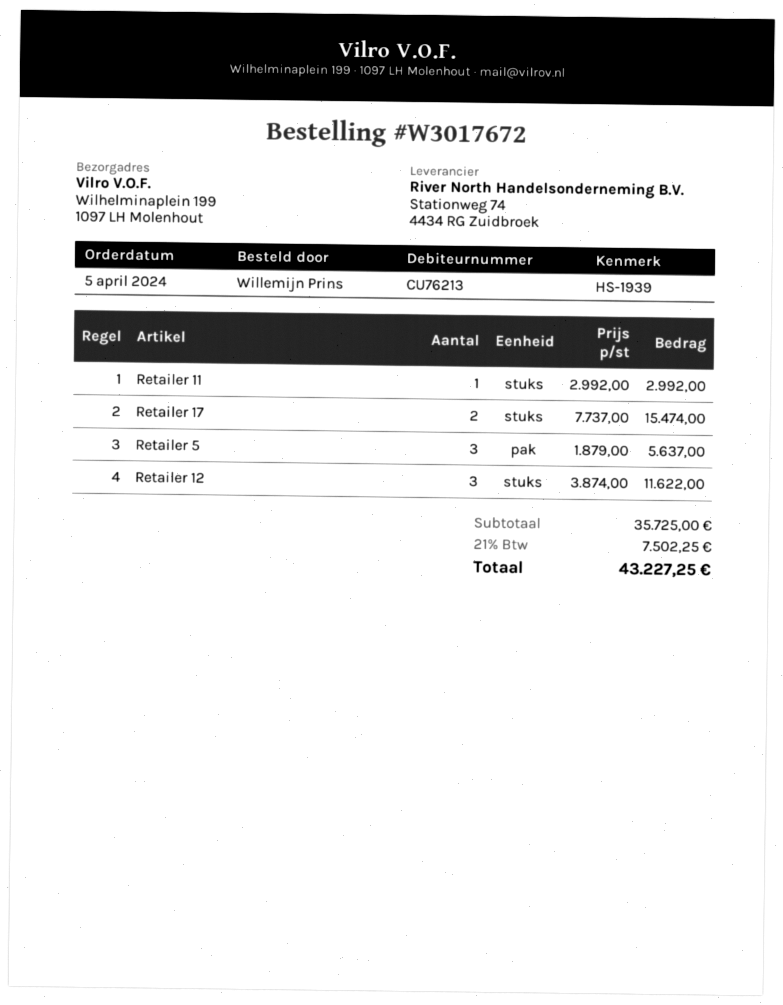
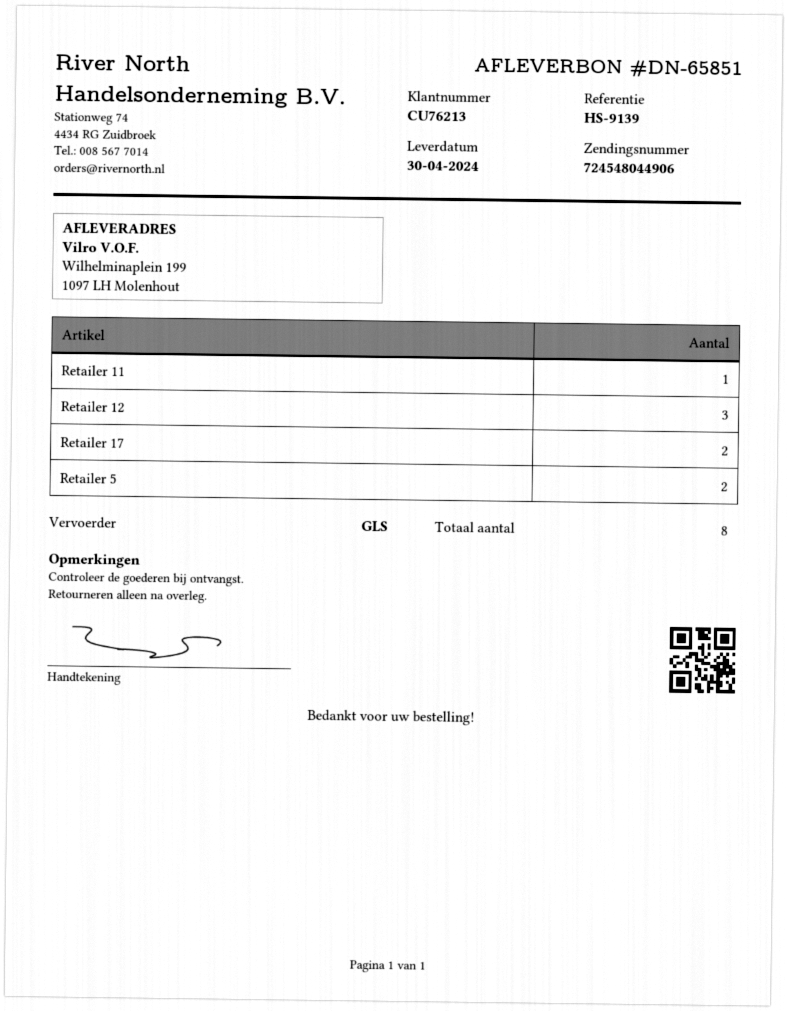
reference: HS-1939 -> HS-9139
Retailer 5: 3 -> 2

